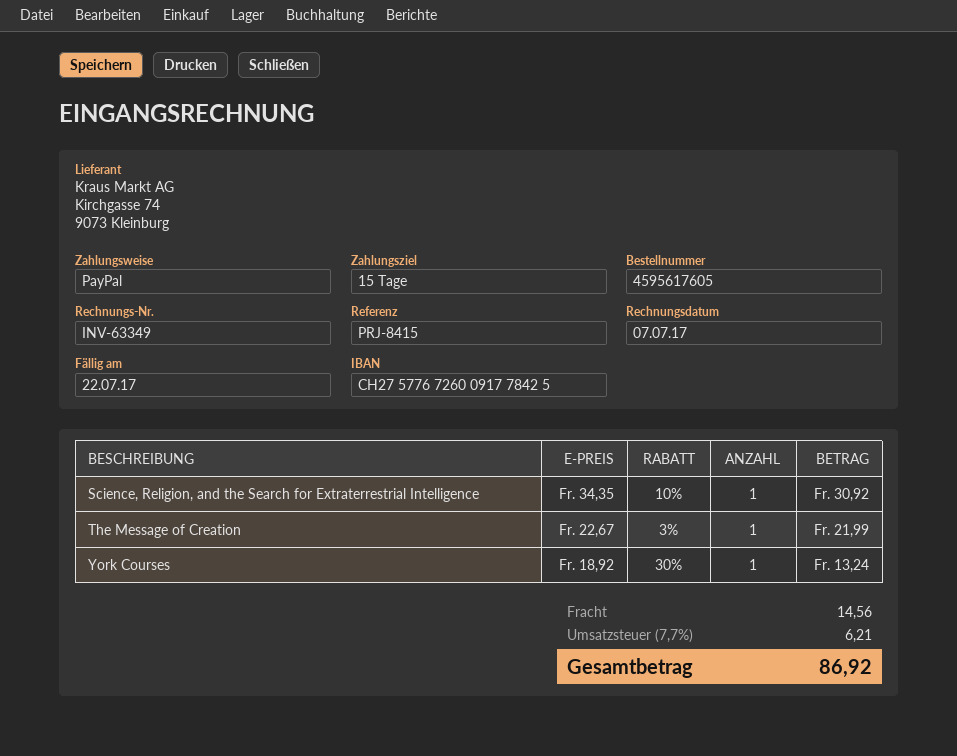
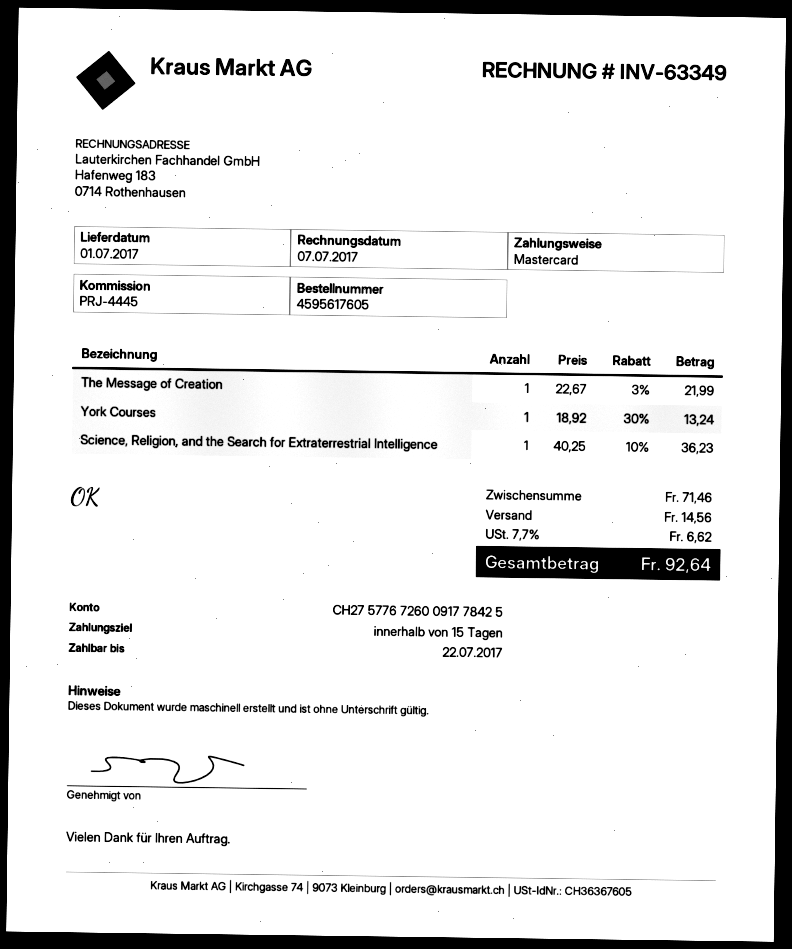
reference: PRJ-8415 -> PRJ-4445
payment method: PayPal -> Mastercard
Science, Religion, and the Search for Extraterrestrial Intelligence: 1 x 34.35 - 10% = 30.92 -> 1 x 40.25 - 10% = 36.23
tax: 7.7% = 6.21 -> 7.7% = 6.62
total: 86.92 -> 92.64

